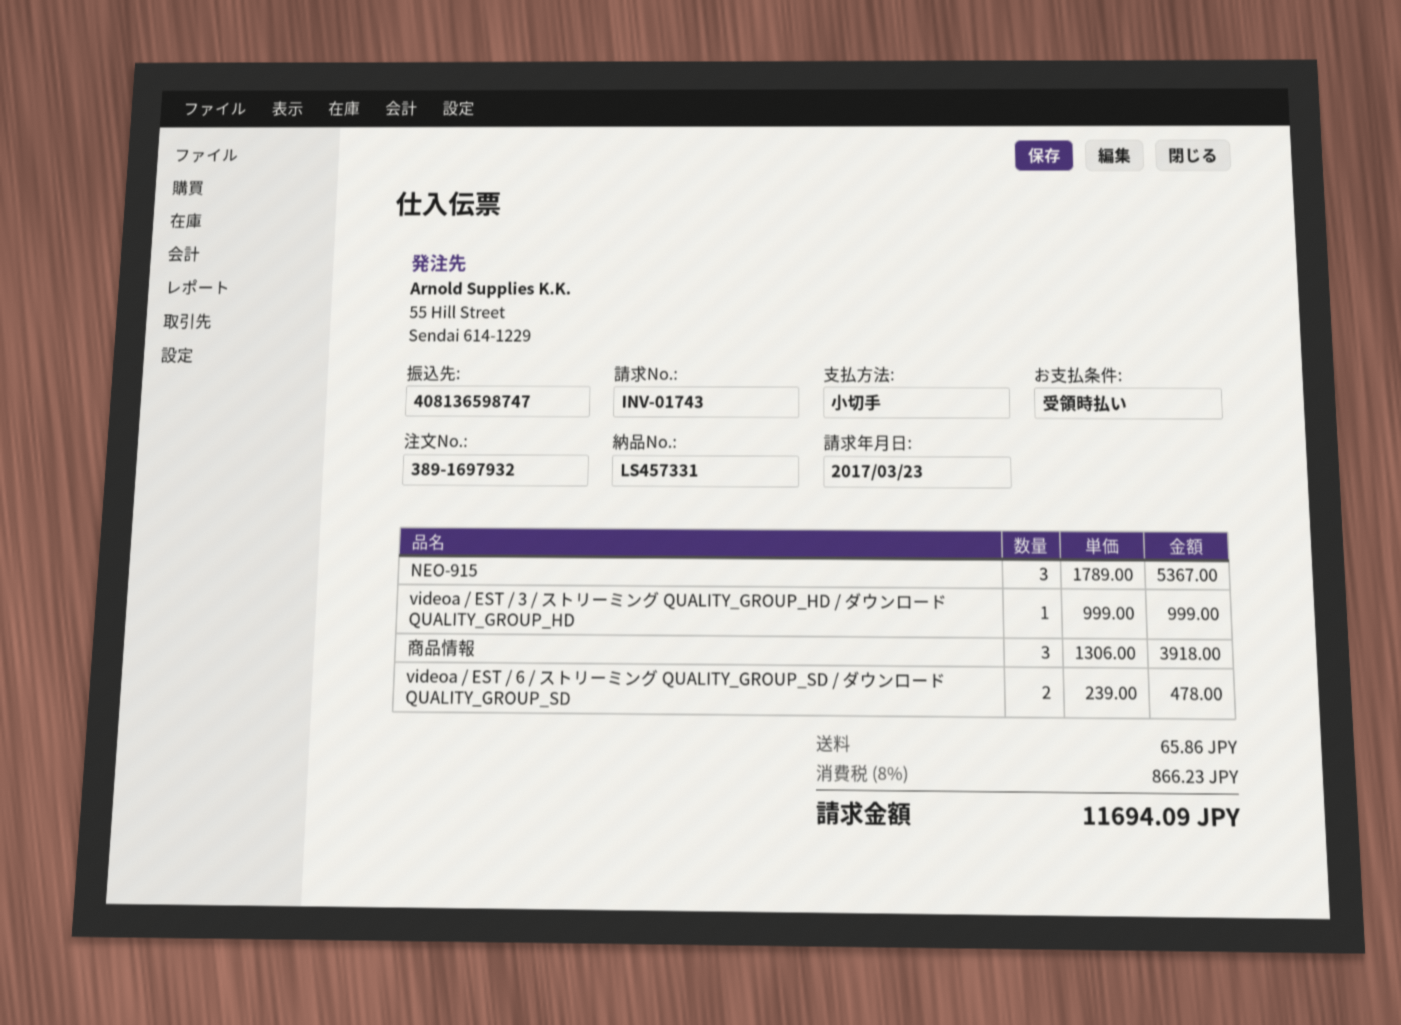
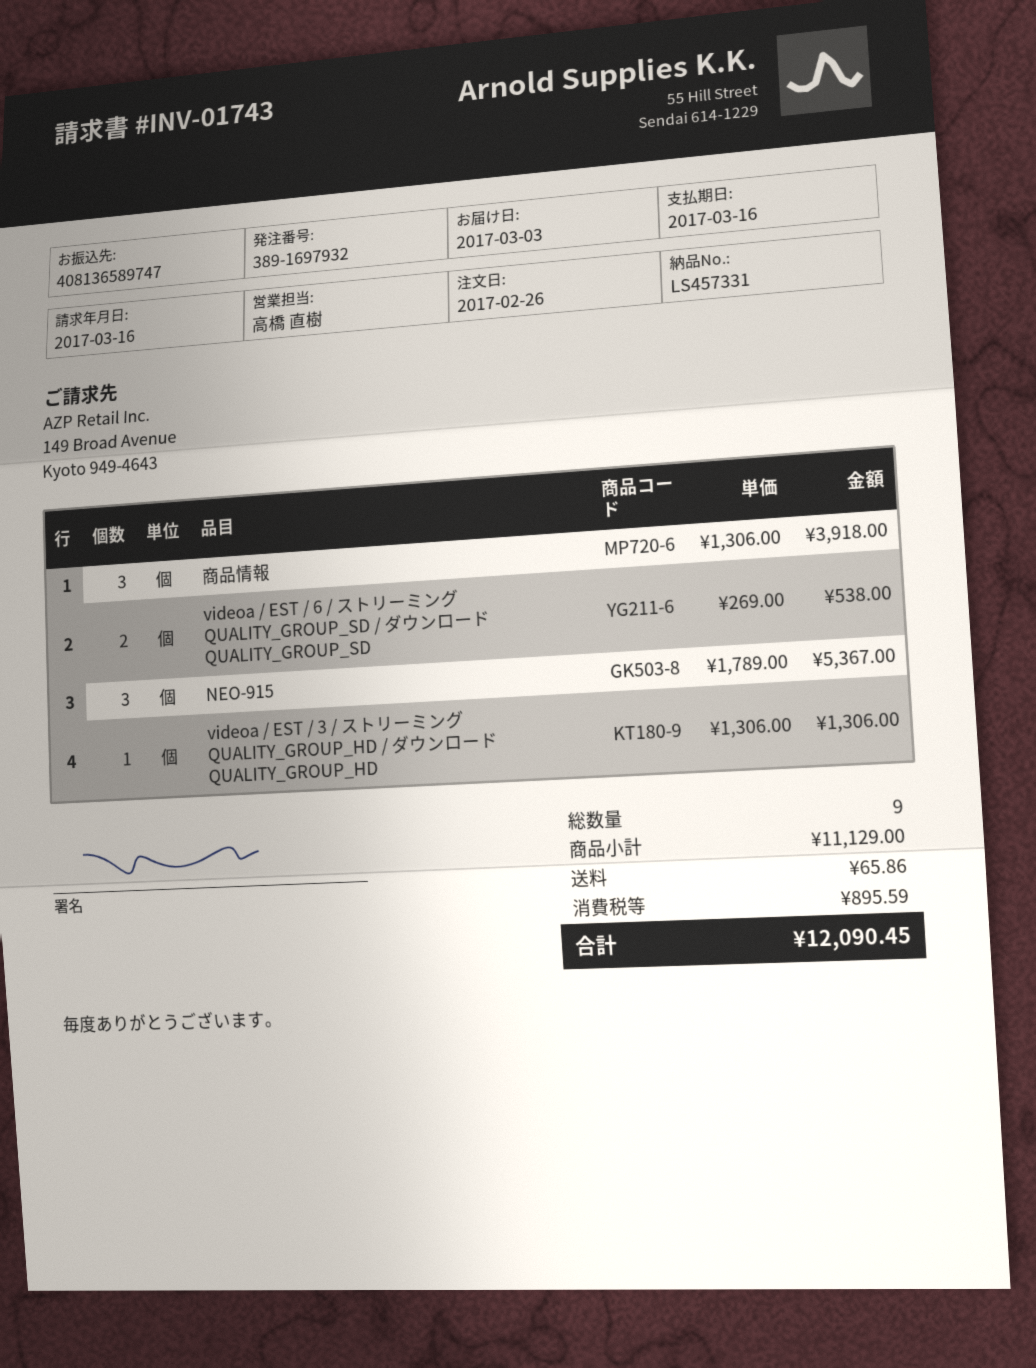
invoice date: 2017-03-23 -> 2017-03-16
bank account: 408136598747 -> 408136589747
videoa / EST / 3 / ストリーミング QUALITY_GROUP_HD / ダウンロード QUALITY_GROUP_HD: 1 x 999.00 = 999.00 -> 1 x 1306.00 = 1306.00
videoa / EST / 6 / ストリーミング QUALITY_GROUP_SD / ダウンロード QUALITY_GROUP_SD: 2 x 239.00 = 478.00 -> 2 x 269.00 = 538.00
tax: 866.23 -> 895.59
total: 11694.09 -> 12090.45

